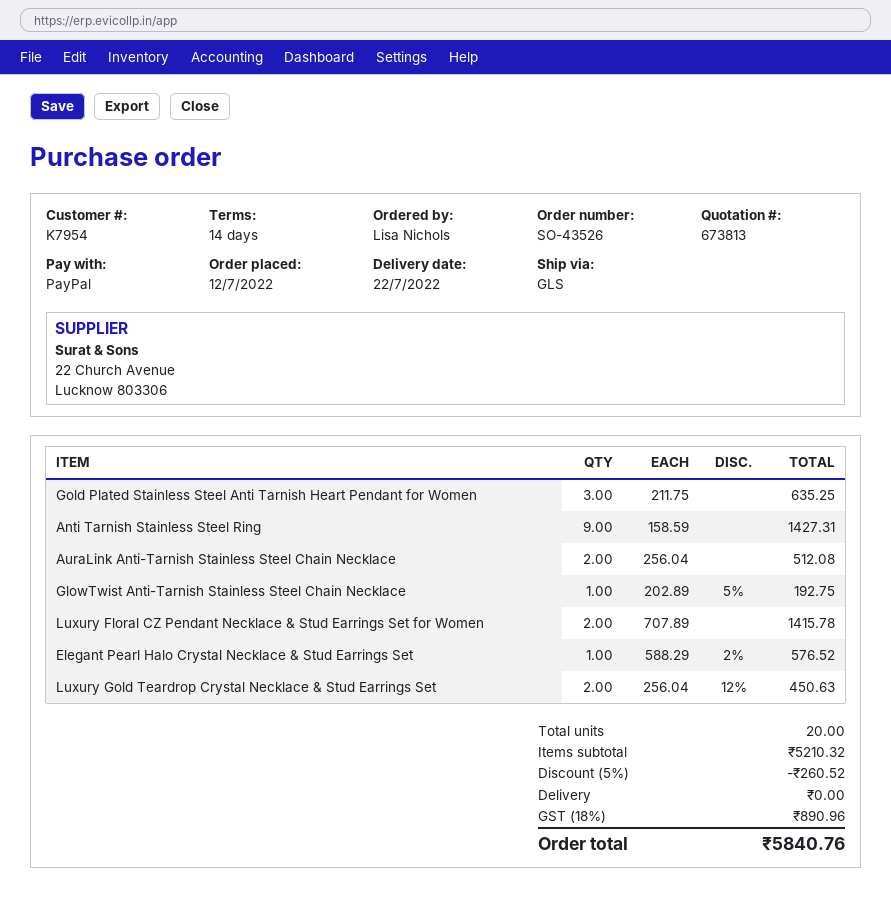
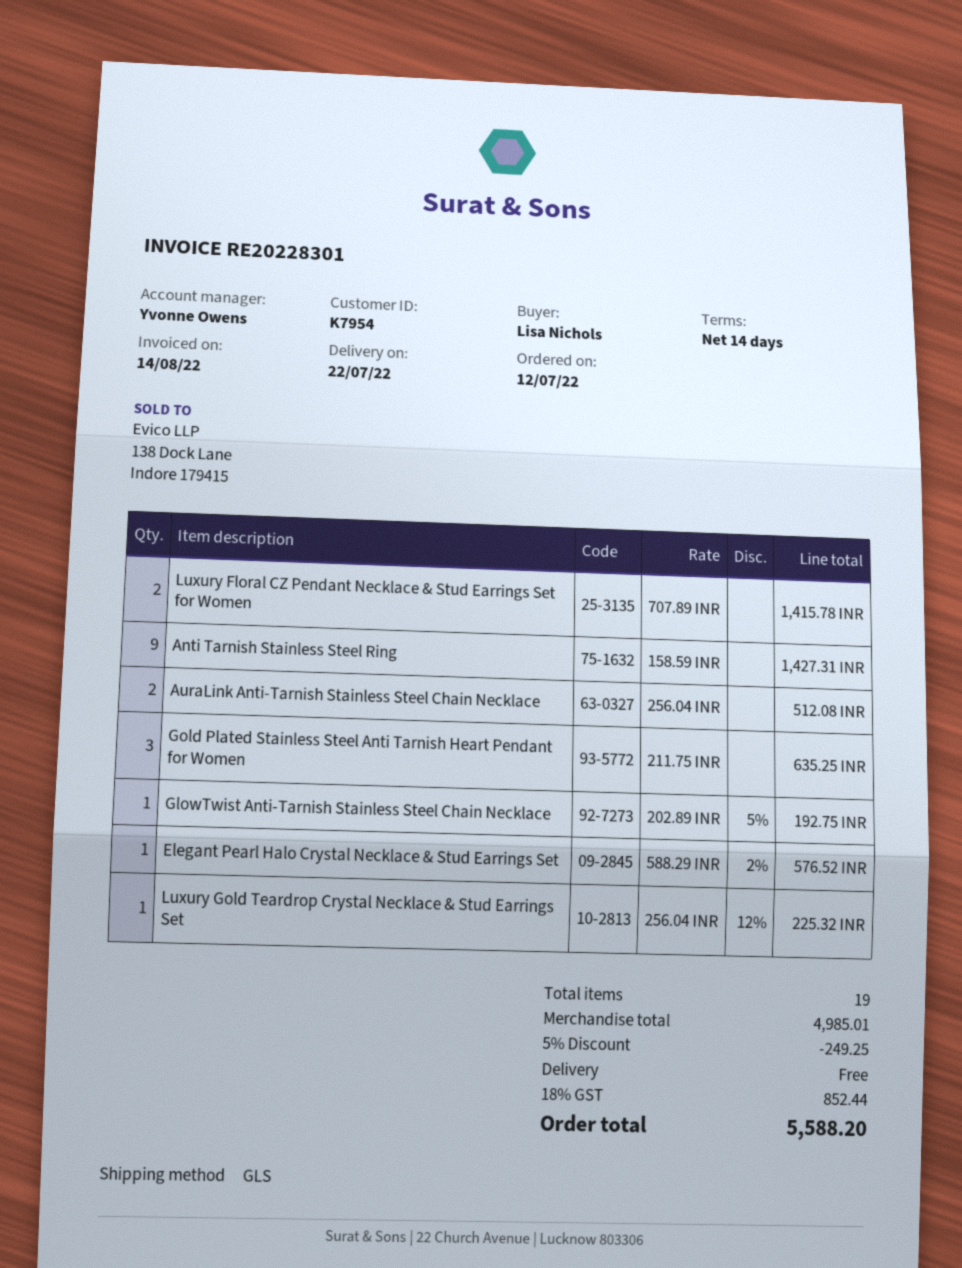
Luxury Gold Teardrop Crystal Necklace & Stud Earrings Set: 2 x 256.04 - 12% = 450.63 -> 1 x 256.04 - 12% = 225.32
total quantity: 20 -> 19
subtotal: 5210.32 -> 4985.01
discount: 5% = 260.52 -> 5% = 249.25
tax: 18% = 890.96 -> 18% = 852.44
total: 5840.76 -> 5588.20

